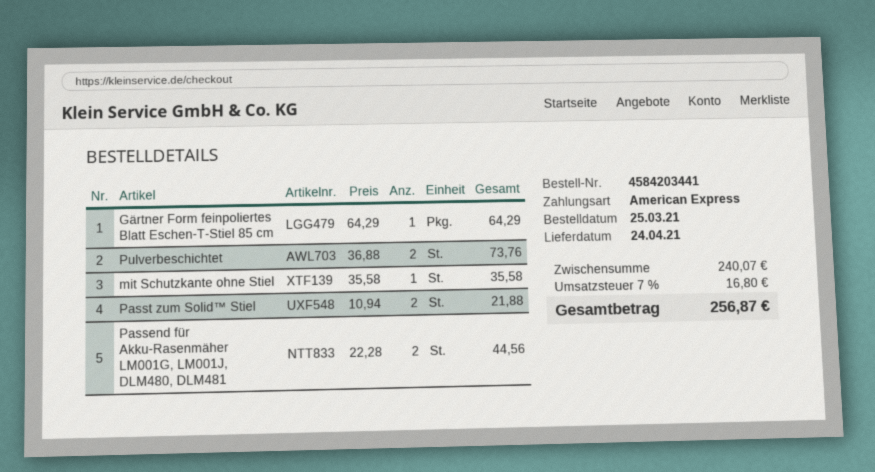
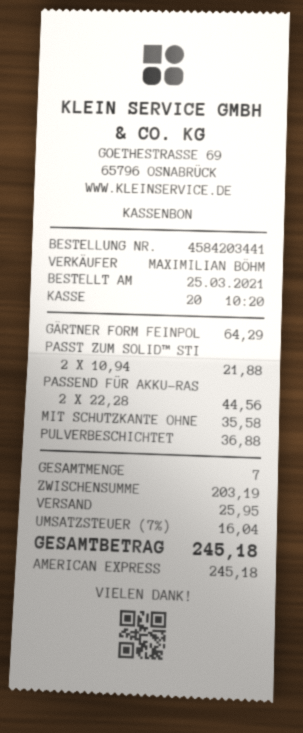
Pulverbeschichtet: 2 x 36.88 = 73.76 -> 1 x 36.88 = 36.88
subtotal: 240.07 -> 203.19
shipping: none -> 25.95
tax: 7% = 16.80 -> 7% = 16.04
total: 256.87 -> 245.18

